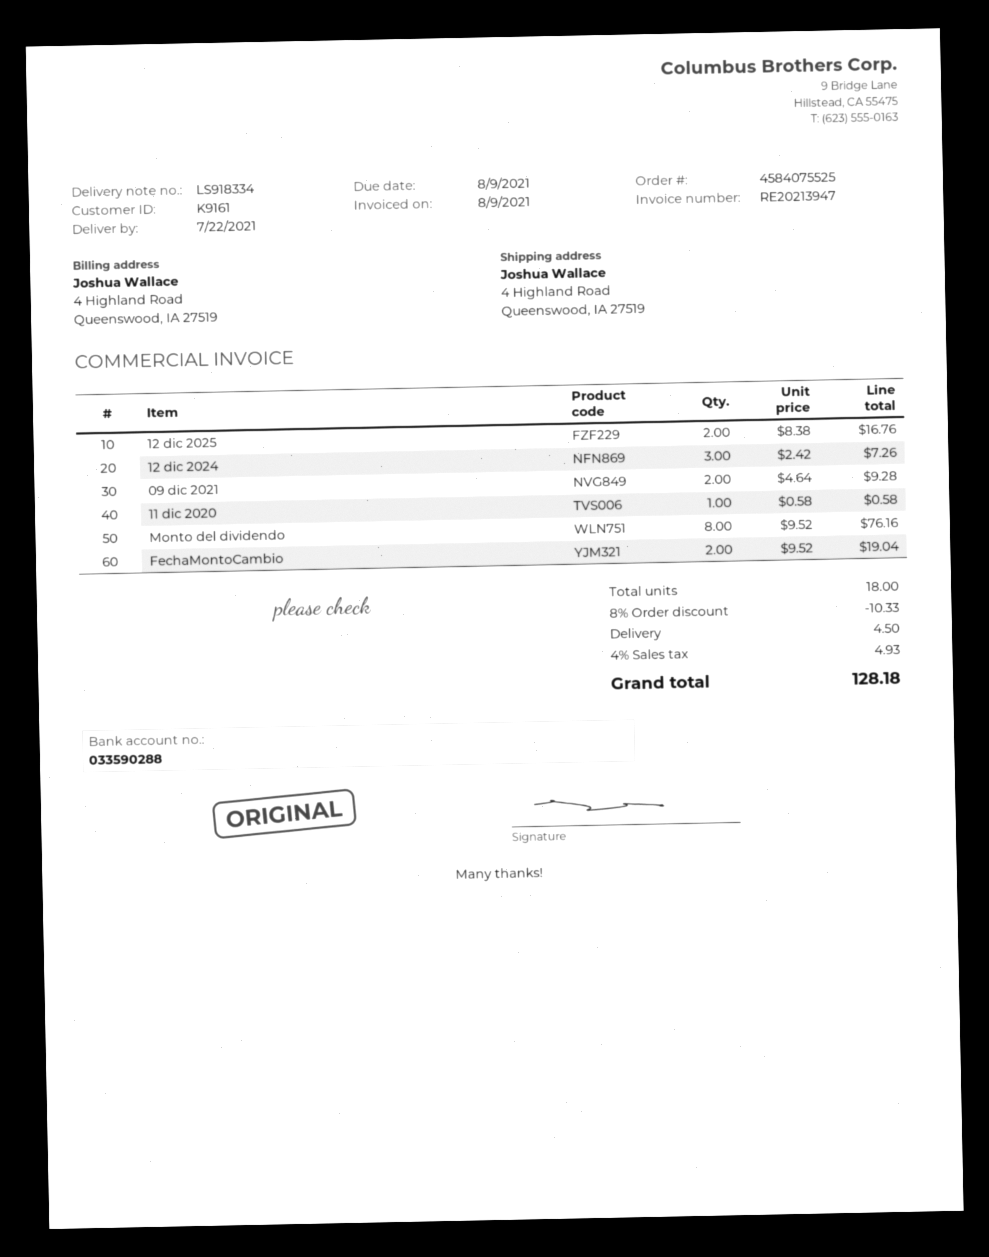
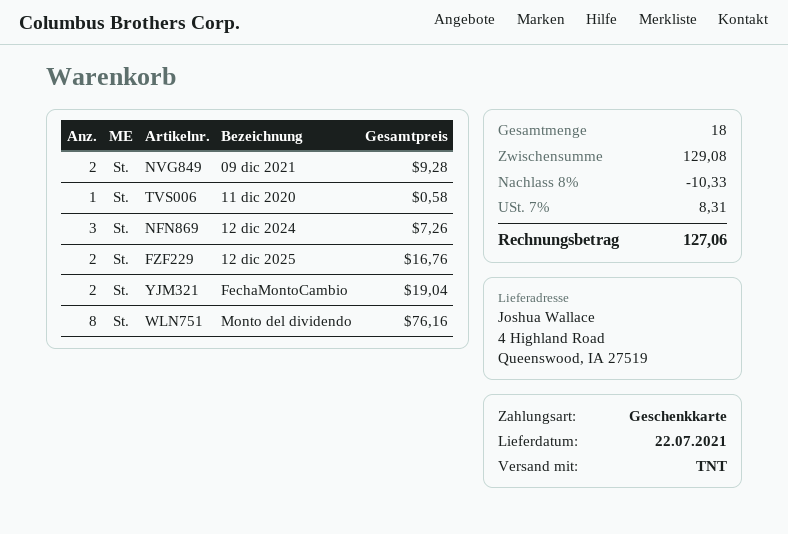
shipping: 4.50 -> none
tax: 4% = 4.93 -> 7% = 8.31
total: 128.18 -> 127.06

